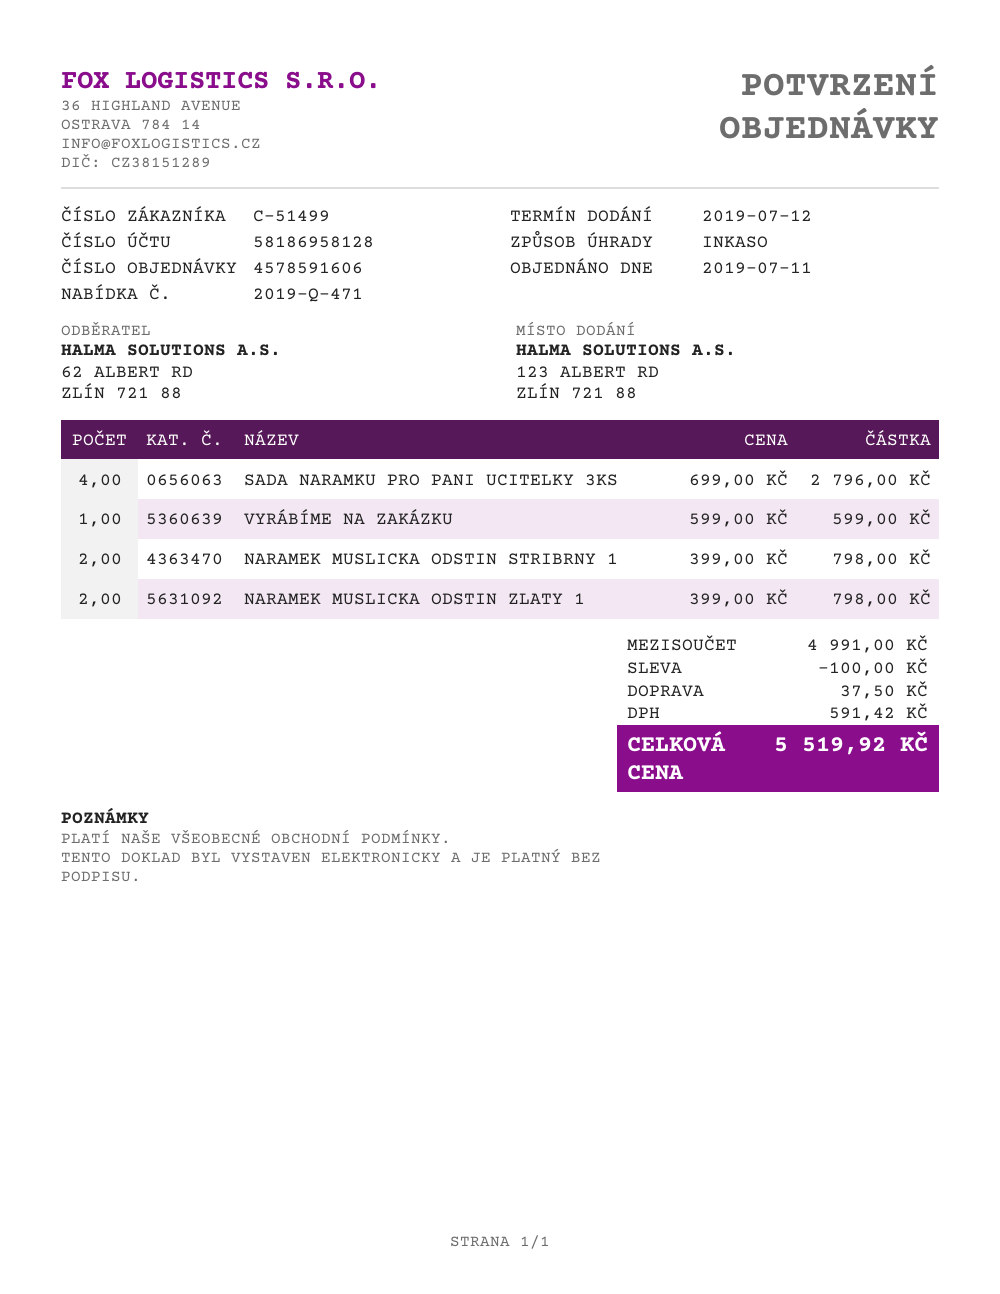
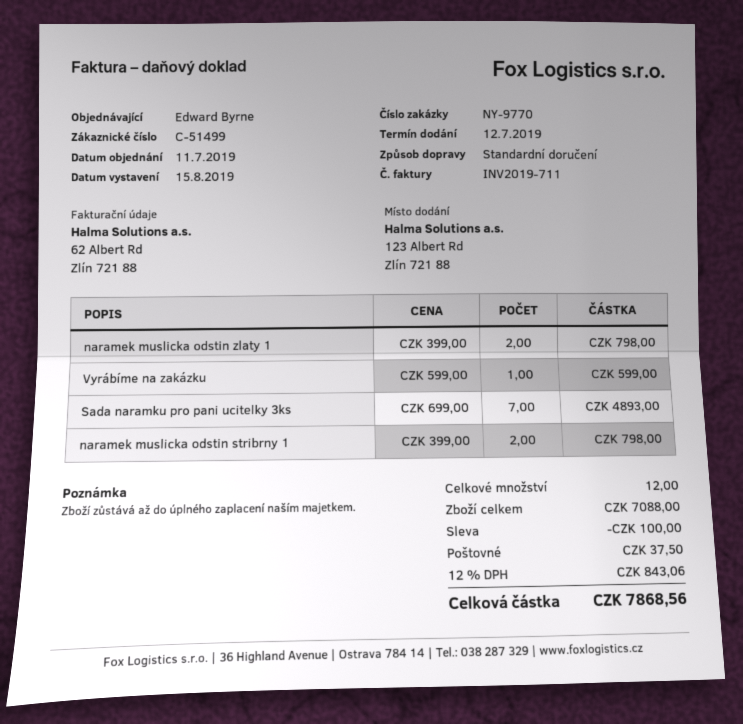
SADA NARAMKU PRO PANI UCITELKY 3KS: 4 x 699.00 = 2796.00 -> 7 x 699.00 = 4893.00
subtotal: 4991.00 -> 7088.00
tax: 591.42 -> 843.06
total: 5519.92 -> 7868.56

